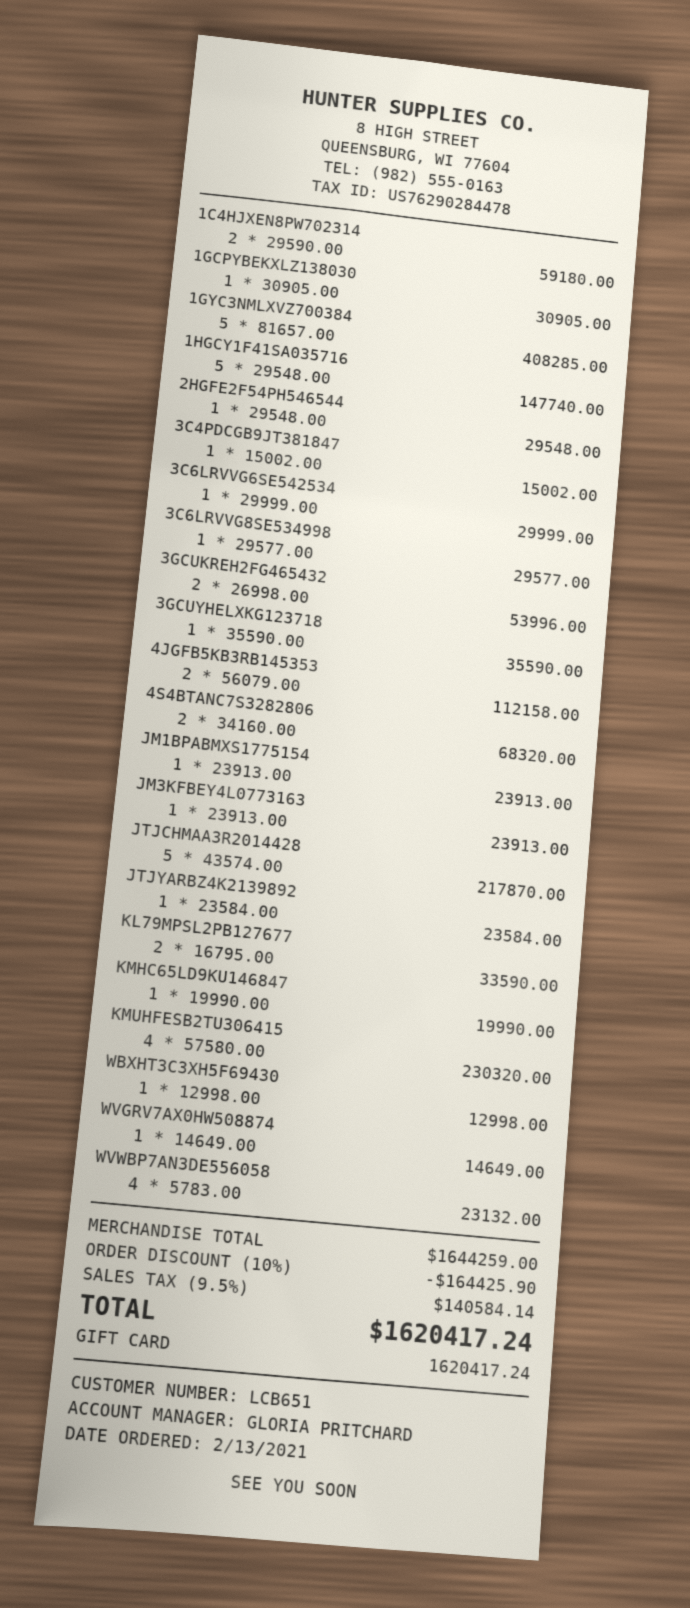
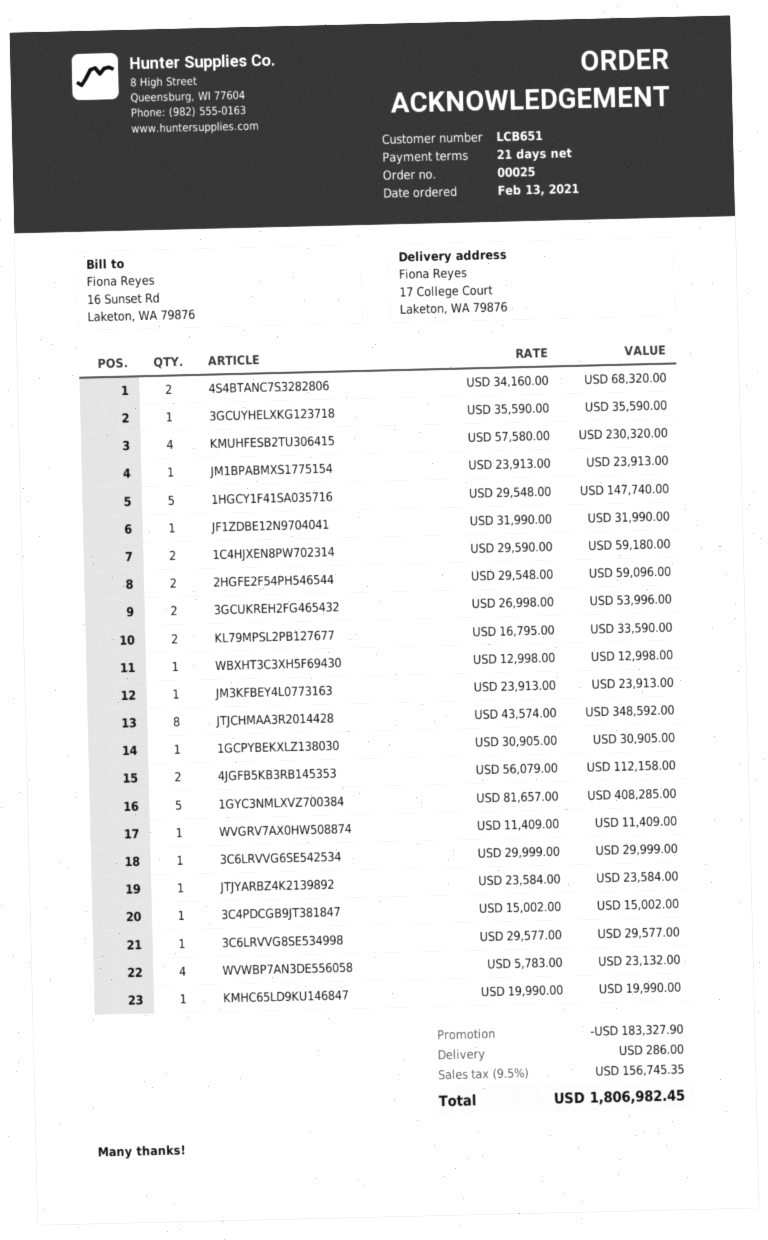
2HGFE2F54PH546544: 1 x 29548.00 = 29548.00 -> 2 x 29548.00 = 59096.00
JTJCHMAA3R2014428: 5 x 43574.00 = 217870.00 -> 8 x 43574.00 = 348592.00
WVGRV7AX0HW508874: 1 x 14649.00 = 14649.00 -> 1 x 11409.00 = 11409.00
JF1ZDBE12N9704041: none -> 1 x 31990.00 = 31990.00
discount: 164425.90 -> 183327.90
shipping: none -> 286.00
tax: 9.5% = 140584.14 -> 9.5% = 156745.35
total: 1620417.24 -> 1806982.45

